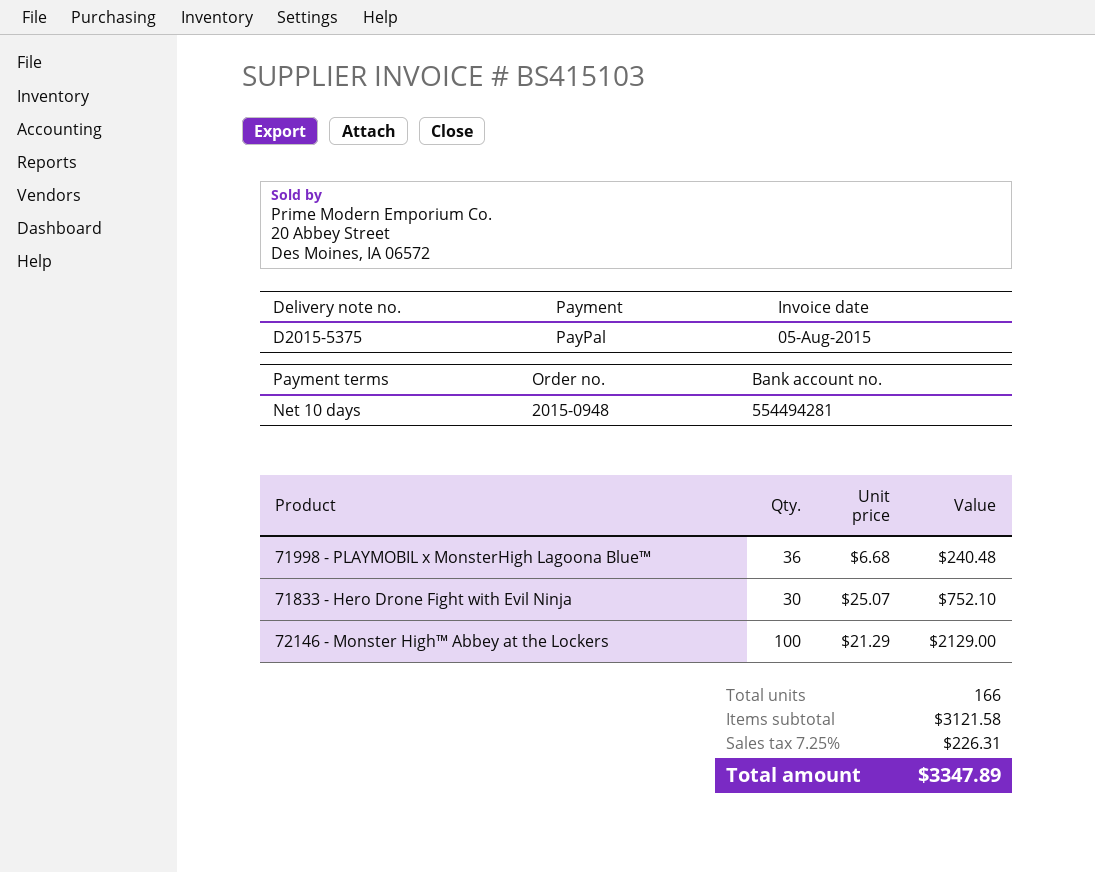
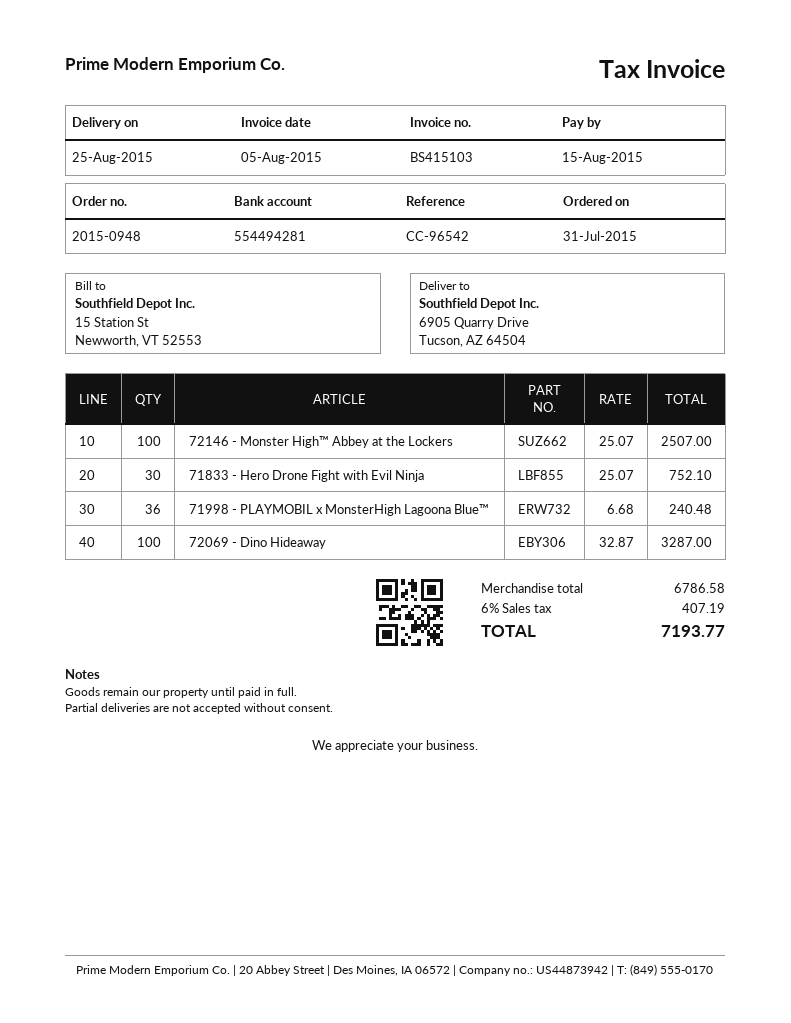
72146 - Monster High™ Abbey at the Lockers: 100 x 21.29 = 2129.00 -> 100 x 25.07 = 2507.00
72069 - Dino Hideaway: none -> 100 x 32.87 = 3287.00
subtotal: 3121.58 -> 6786.58
tax: 7.25% = 226.31 -> 6% = 407.19
total: 3347.89 -> 7193.77

